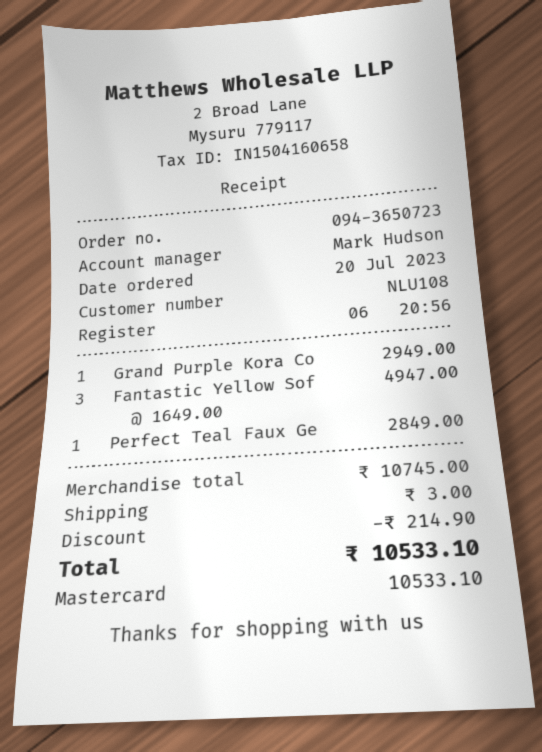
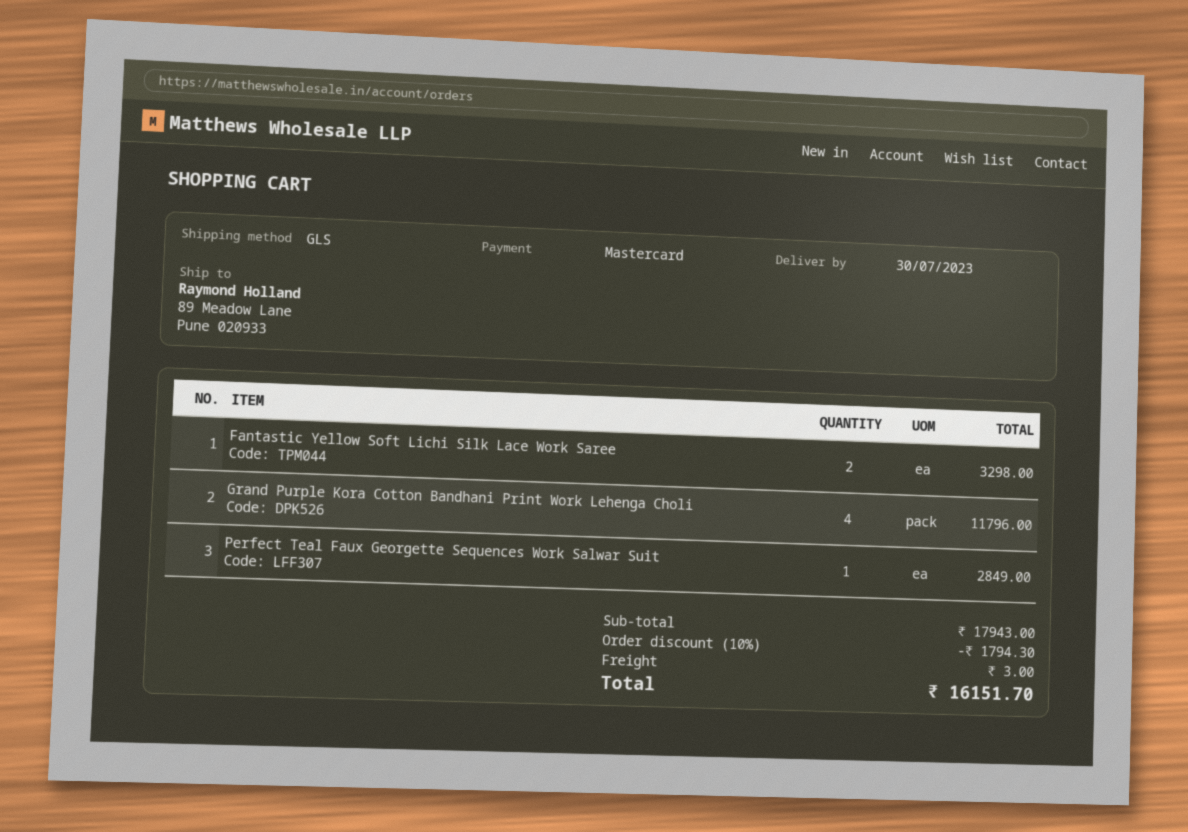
Grand Purple Kora Co: 1 for 2949.00 -> 4 for 11796.00
Fantastic Yellow Sof: 3 for 4947.00 -> 2 for 3298.00
subtotal: 10745.00 -> 17943.00
discount: 214.90 -> 1794.30
total: 10533.10 -> 16151.70

